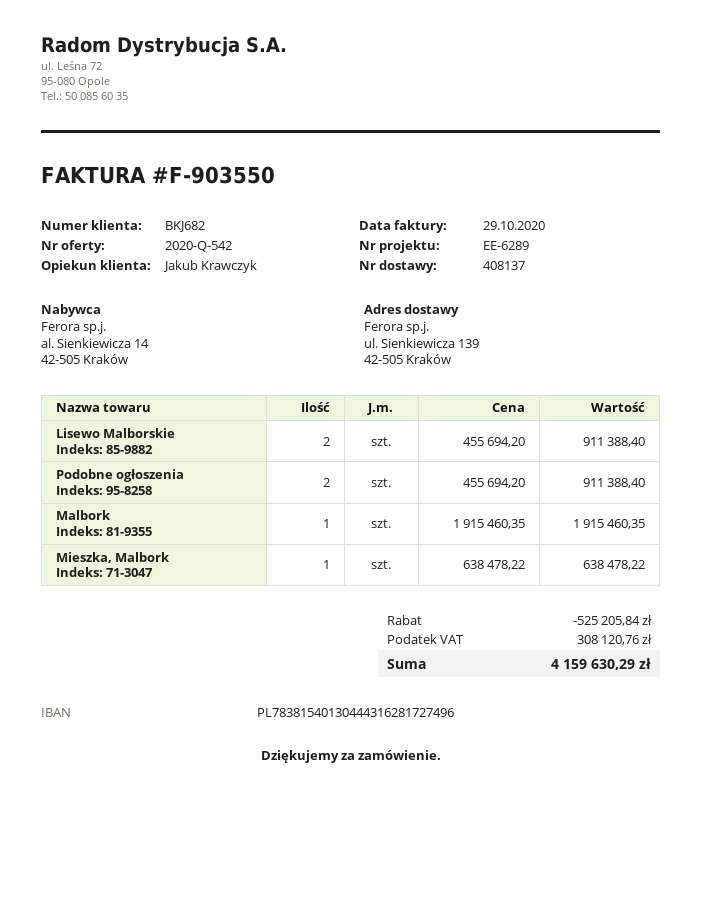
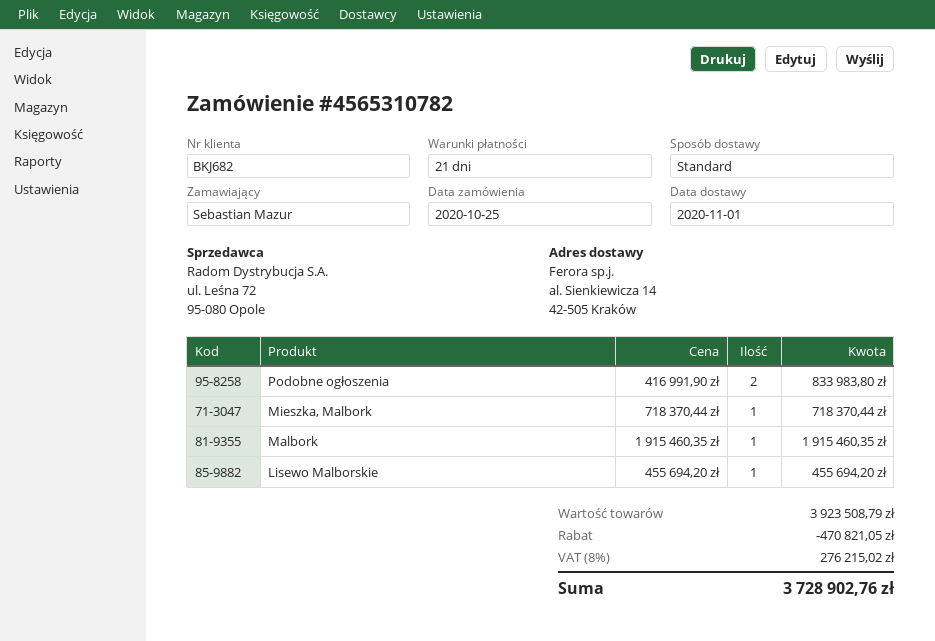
ship to: ul. Sienkiewicza 139, 42-505 Kraków -> al. Sienkiewicza 14, 42-505 Kraków
Lisewo Malborskie: 2 x 455694.20 = 911388.40 -> 1 x 455694.20 = 455694.20
Podobne ogłoszenia: 2 x 455694.20 = 911388.40 -> 2 x 416991.90 = 833983.80
Mieszka, Malbork: 1 x 638478.22 = 638478.22 -> 1 x 718370.44 = 718370.44
discount: 525205.84 -> 470821.05
tax: 308120.76 -> 276215.02
total: 4159630.29 -> 3728902.76

